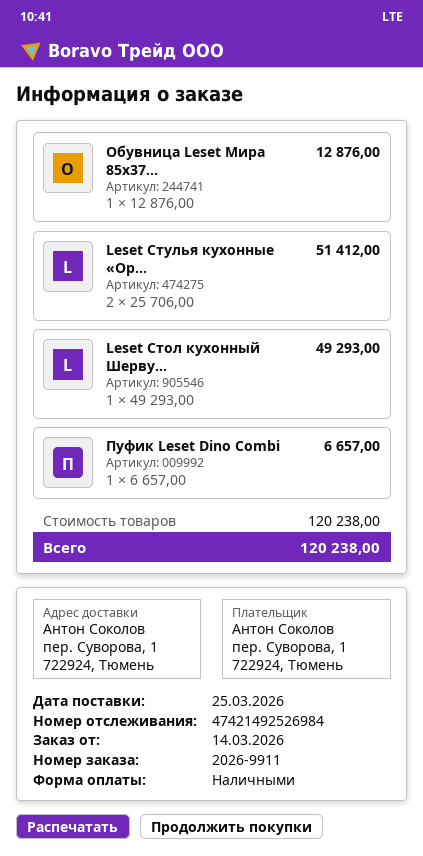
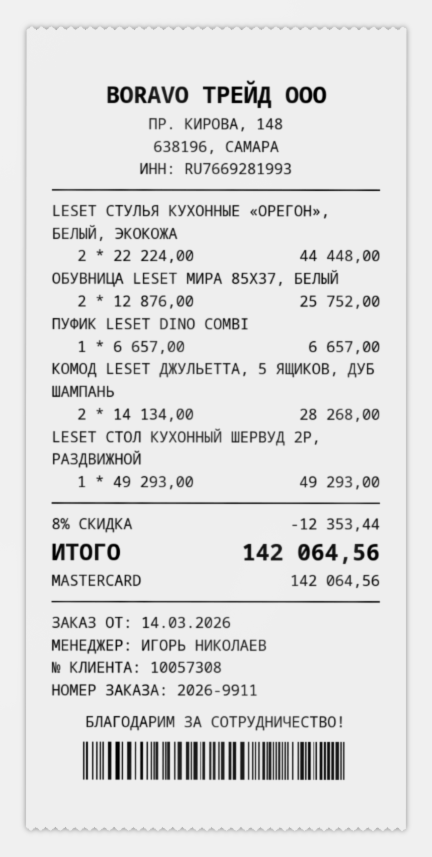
payment method: cash -> Mastercard
Обувница Leset Мира 85х37...: 1 x 12876.00 = 12876.00 -> 2 x 12876.00 = 25752.00
Leset Стулья кухонные «Ор...: 2 x 25706.00 = 51412.00 -> 2 x 22224.00 = 44448.00
КОМОД LESET ДЖУЛЬЕТТА, 5 ЯЩИКОВ, ДУБ ШАМПАНЬ: none -> 2 x 14134.00 = 28268.00
discount: none -> 8% = 12353.44
total: 120238.00 -> 142064.56

